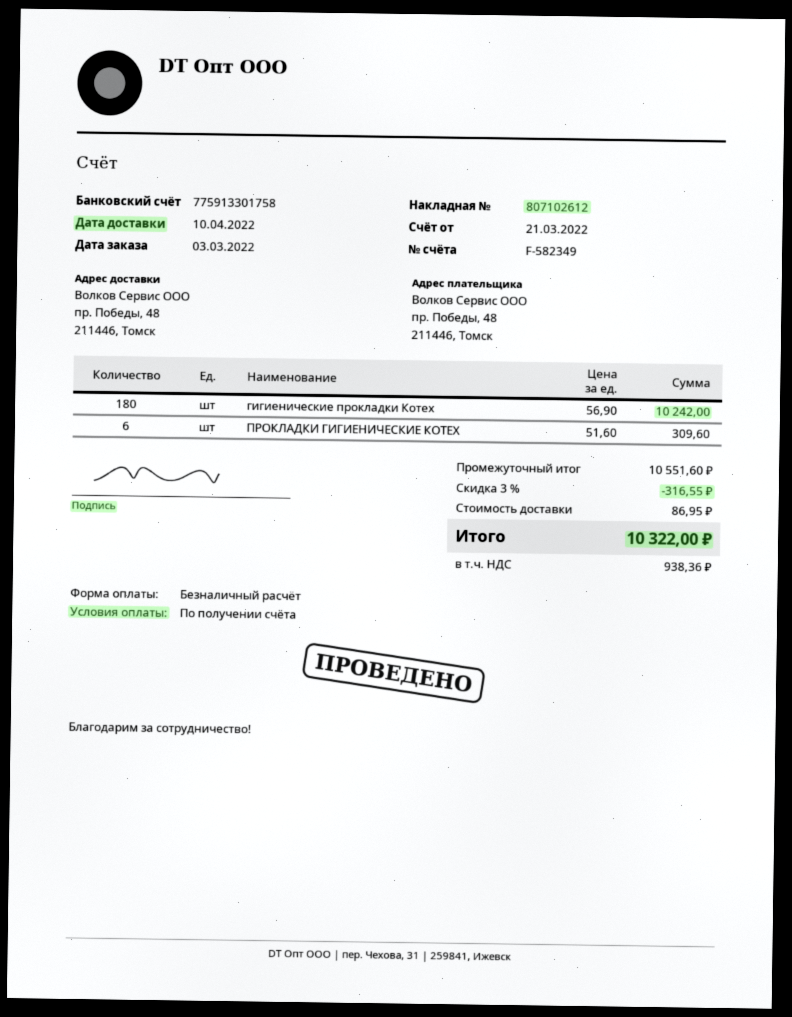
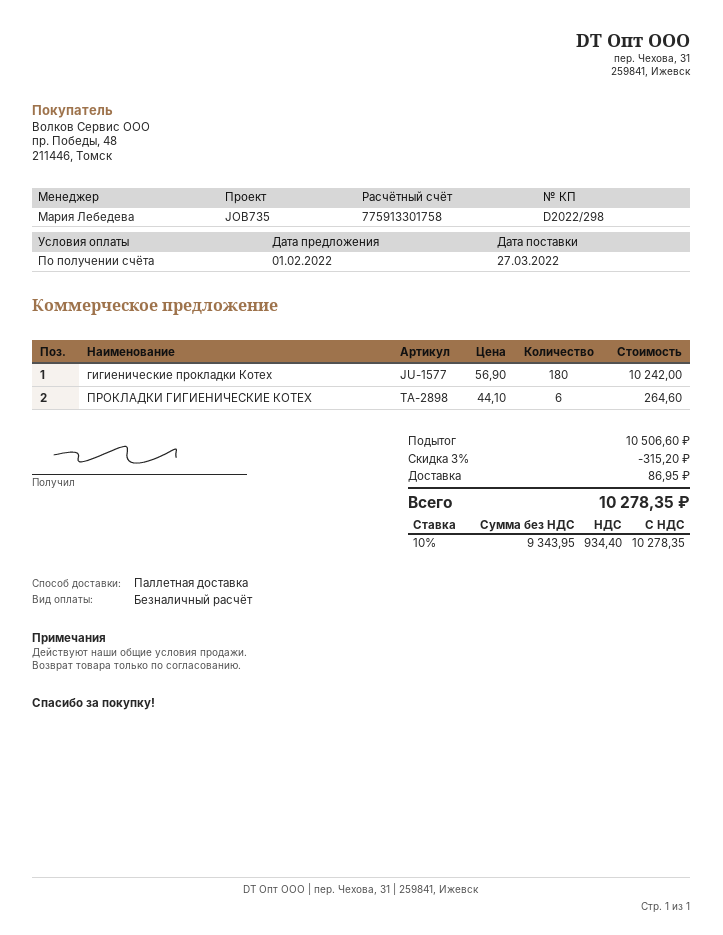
delivery date: 2022-04-10 -> 2022-03-27
ПРОКЛАДКИ ГИГИЕНИЧЕСКИЕ КОТЕХ: 6 x 51.60 = 309.60 -> 6 x 44.10 = 264.60
subtotal: 10551.60 -> 10506.60
discount: 3% = 316.55 -> 3% = 315.20
tax: 938.36 -> 934.40
total: 10322.00 -> 10278.35

